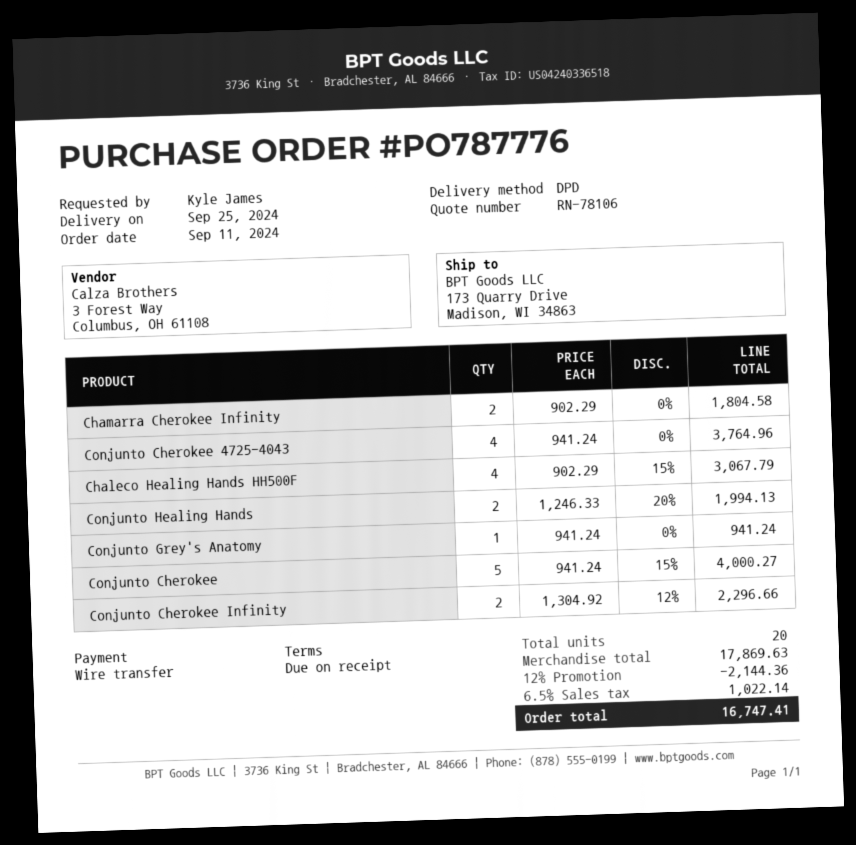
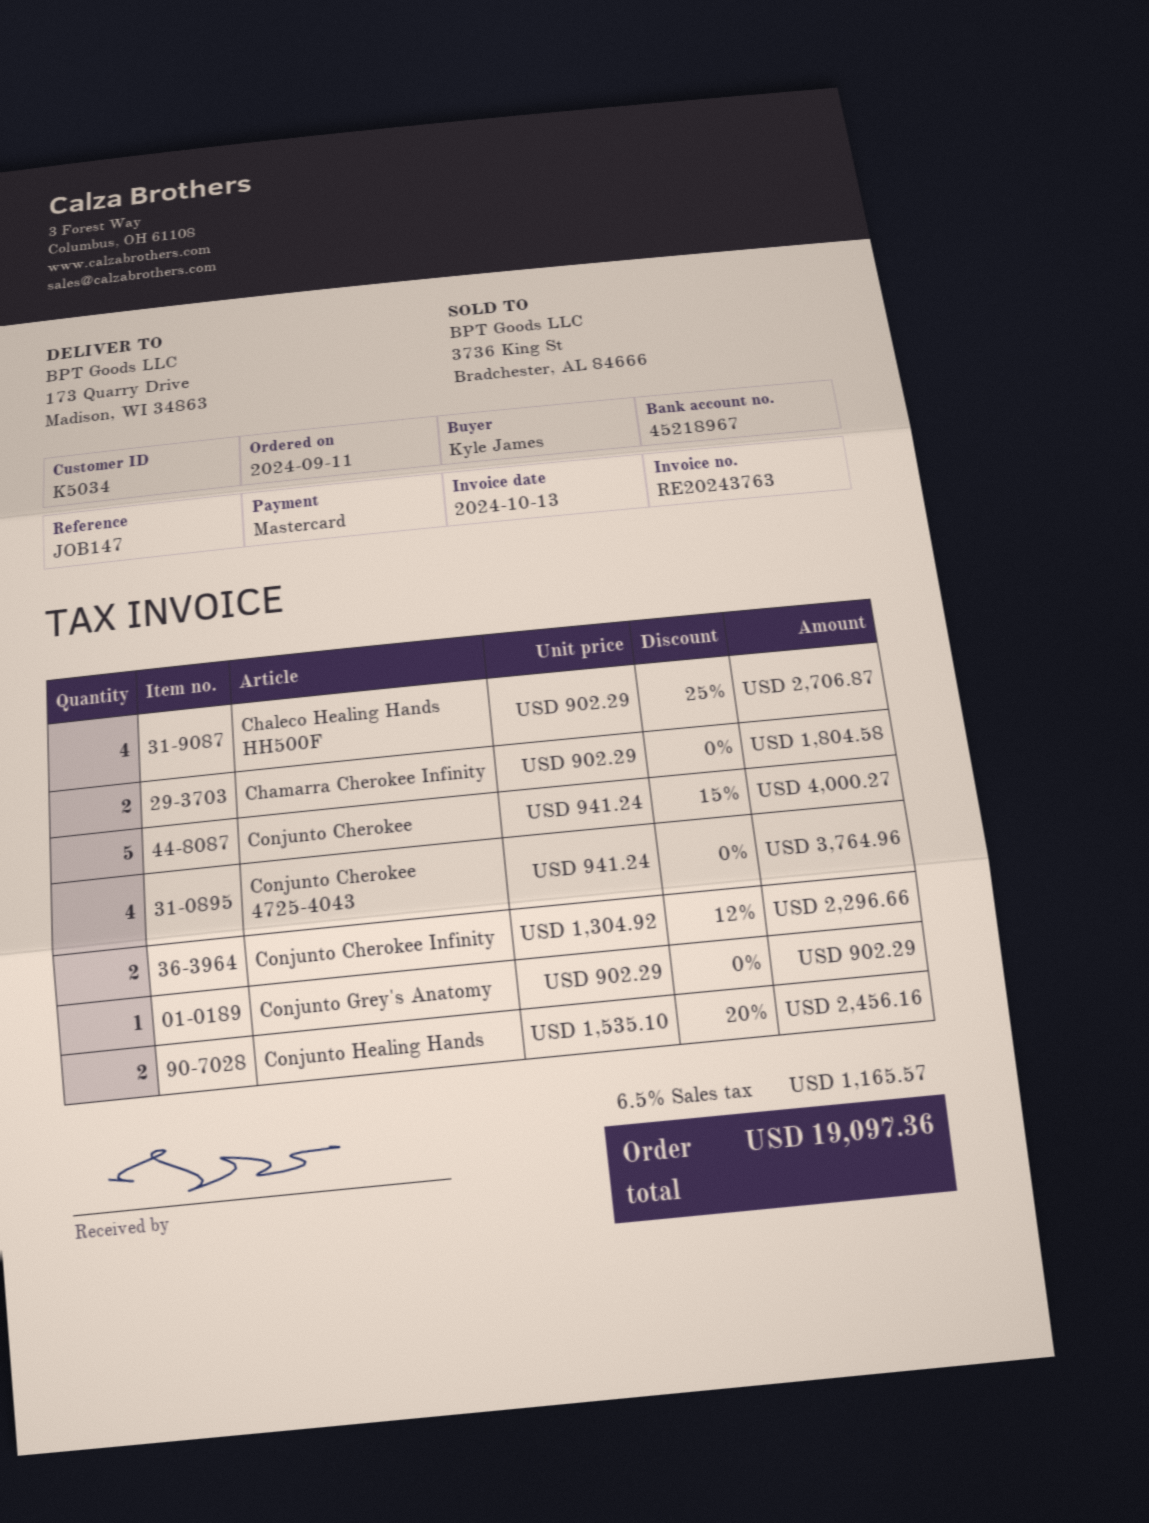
payment method: bank transfer -> Mastercard
Chaleco Healing Hands HH500F: 4 x 902.29 - 15% = 3067.79 -> 4 x 902.29 - 25% = 2706.87
Conjunto Healing Hands: 2 x 1246.33 - 20% = 1994.13 -> 2 x 1535.10 - 20% = 2456.16
Conjunto Grey's Anatomy: 1 x 941.24 = 941.24 -> 1 x 902.29 = 902.29
discount: 12% = 2144.36 -> none
tax: 6.5% = 1022.14 -> 6.5% = 1165.57
total: 16747.41 -> 19097.36

